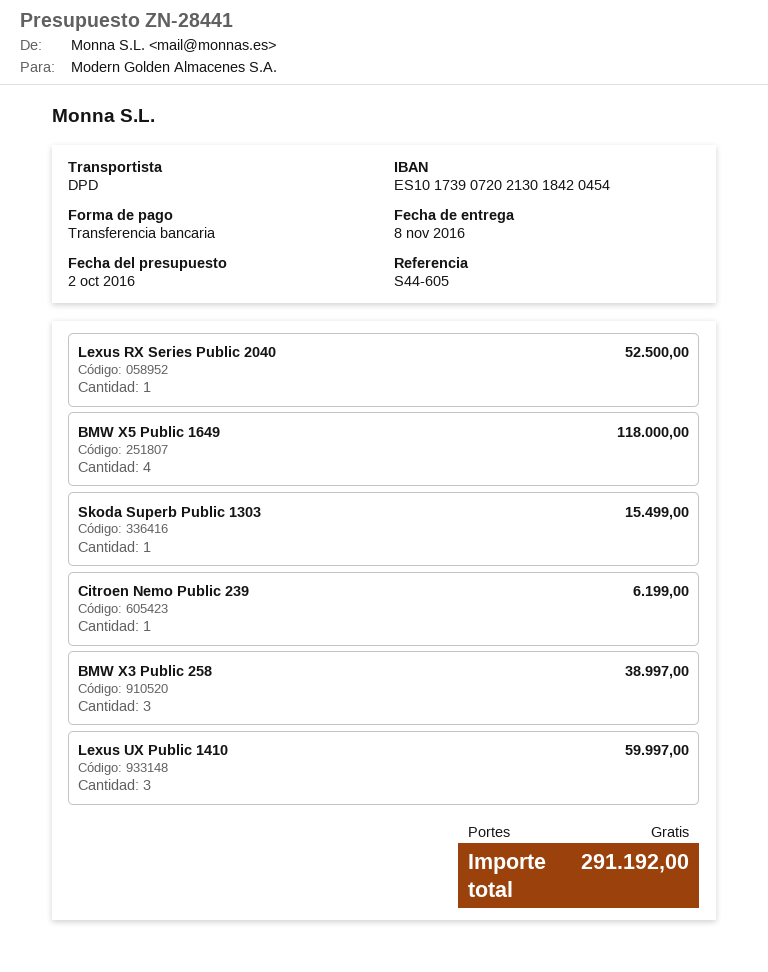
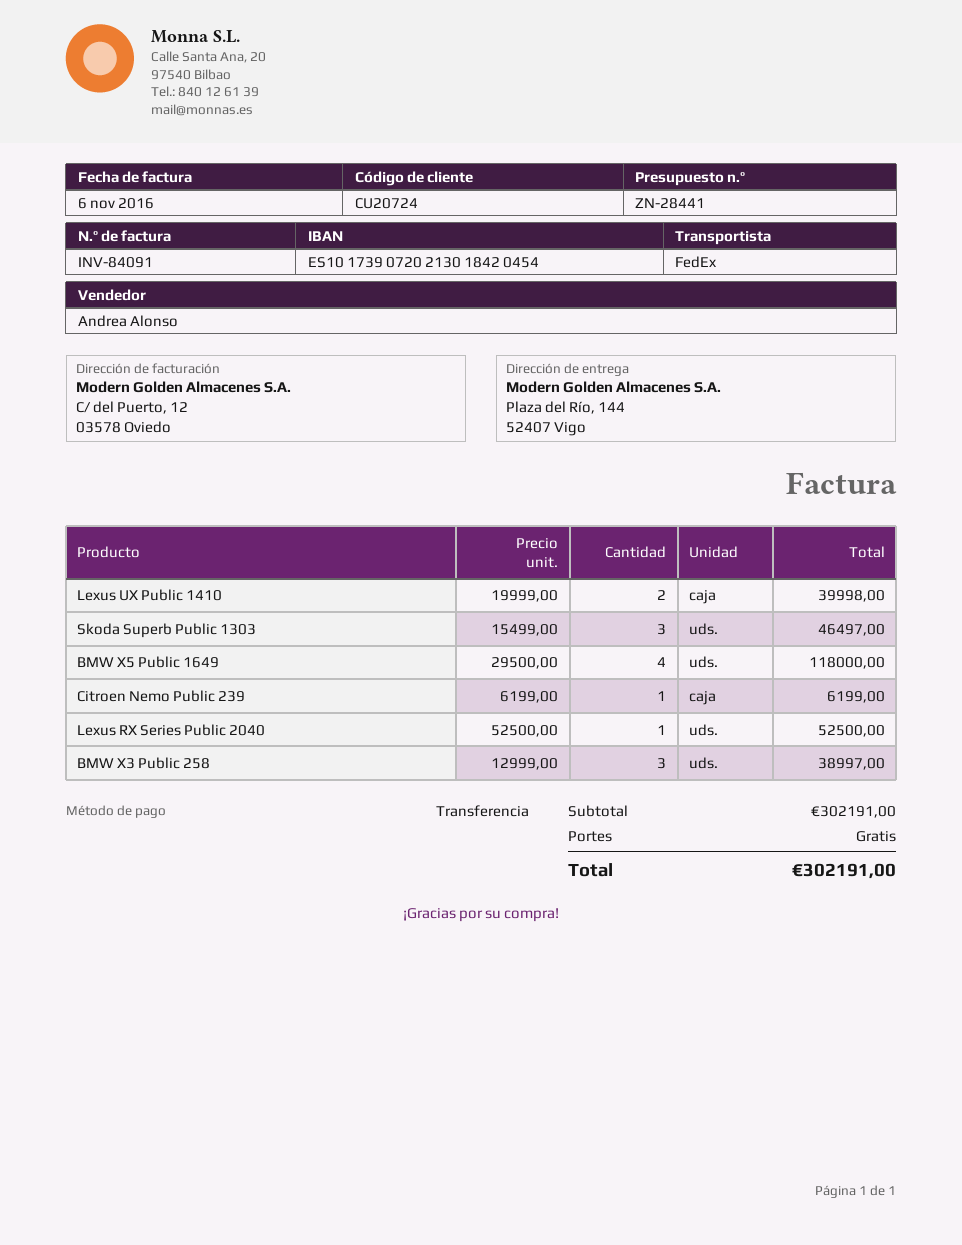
shipping method: DPD -> FedEx
Skoda Superb Public 1303: 1 for 15499.00 -> 3 for 46497.00
Lexus UX Public 1410: 3 for 59997.00 -> 2 for 39998.00
total: 291192.00 -> 302191.00

